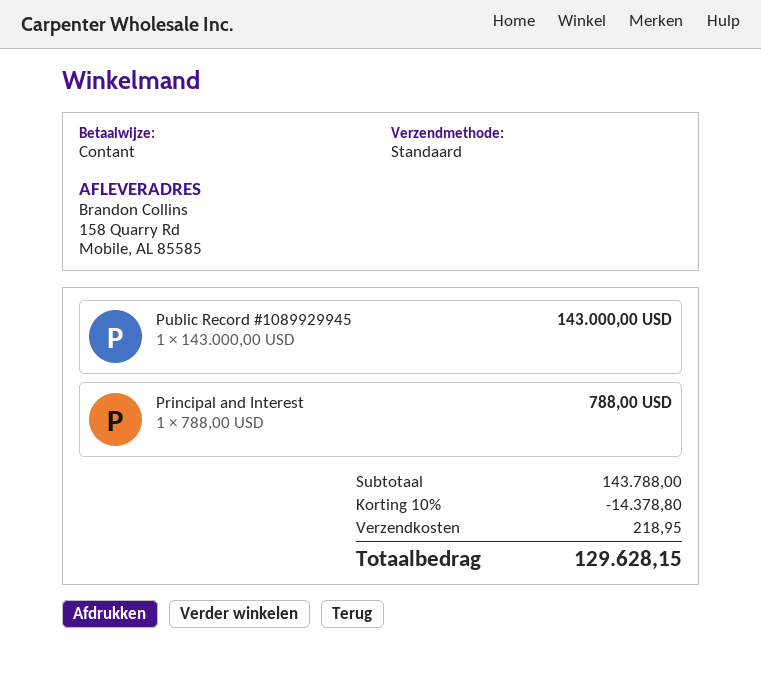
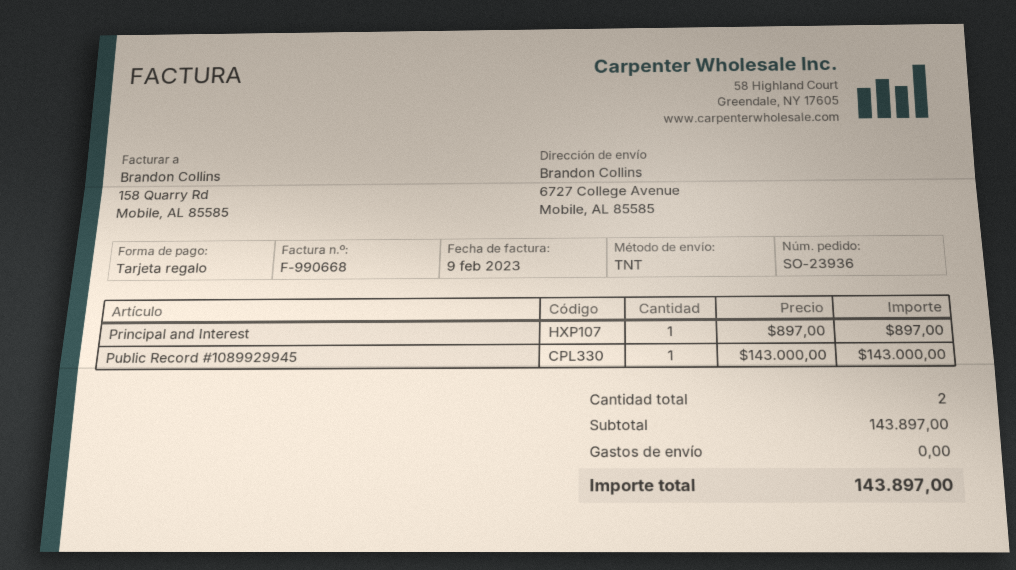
payment method: cash -> gift card
shipping method: standard -> TNT
ship to: 158 Quarry Rd, Mobile, AL 85585 -> 6727 College Avenue, Mobile, AL 85585
Principal and Interest: 1 x 788.00 = 788.00 -> 1 x 897.00 = 897.00
subtotal: 143788.00 -> 143897.00
discount: 10% = 14378.80 -> none
shipping: 218.95 -> 0.00
total: 129628.15 -> 143897.00

